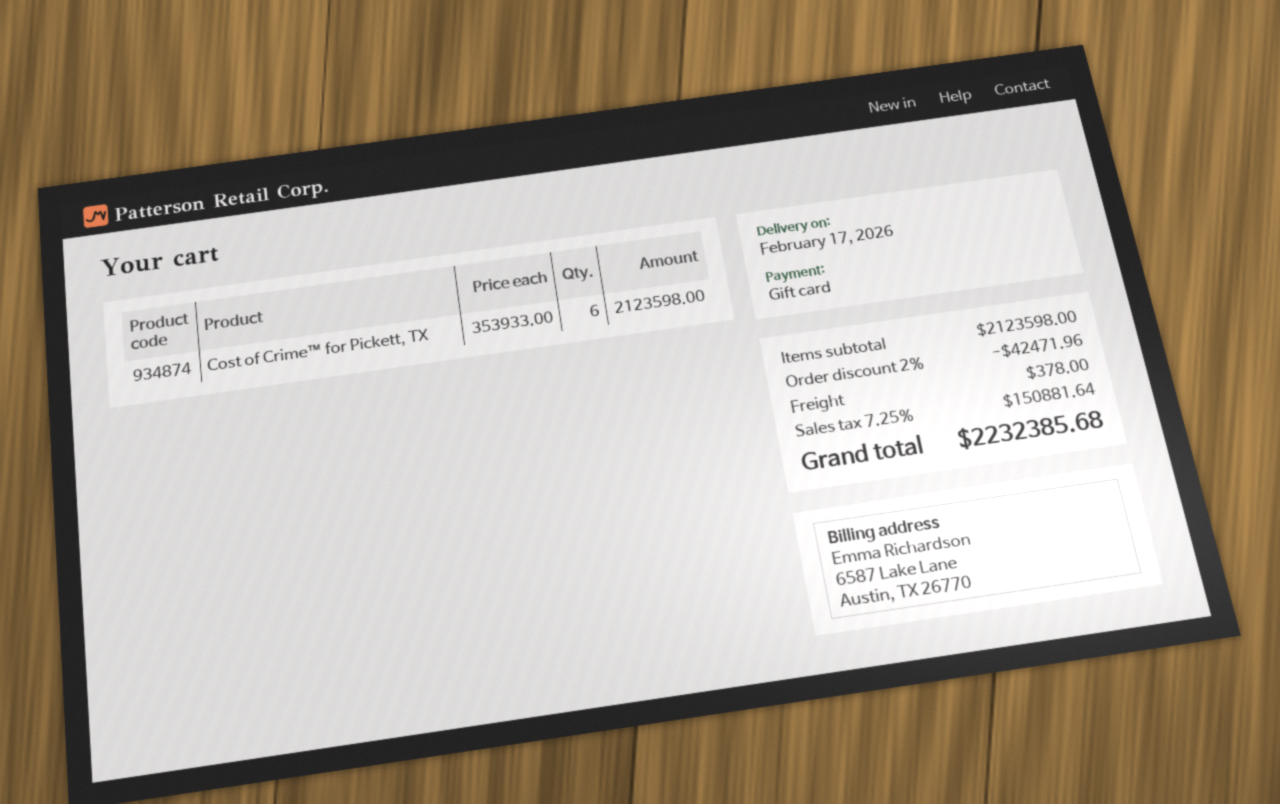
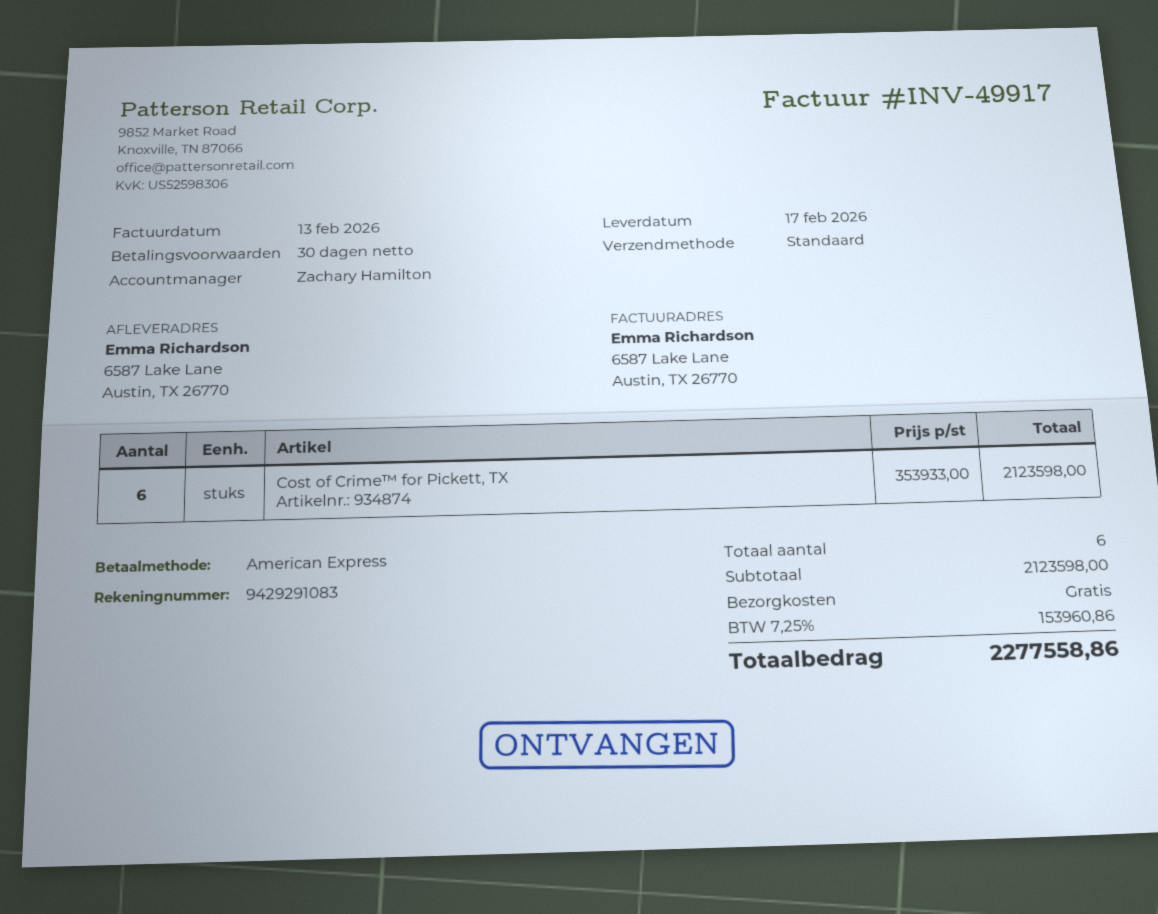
payment method: gift card -> American Express
discount: 2% = 42471.96 -> none
shipping: 378.00 -> 0.00
tax: 7.25% = 150881.64 -> 7.25% = 153960.86
total: 2232385.68 -> 2277558.86

